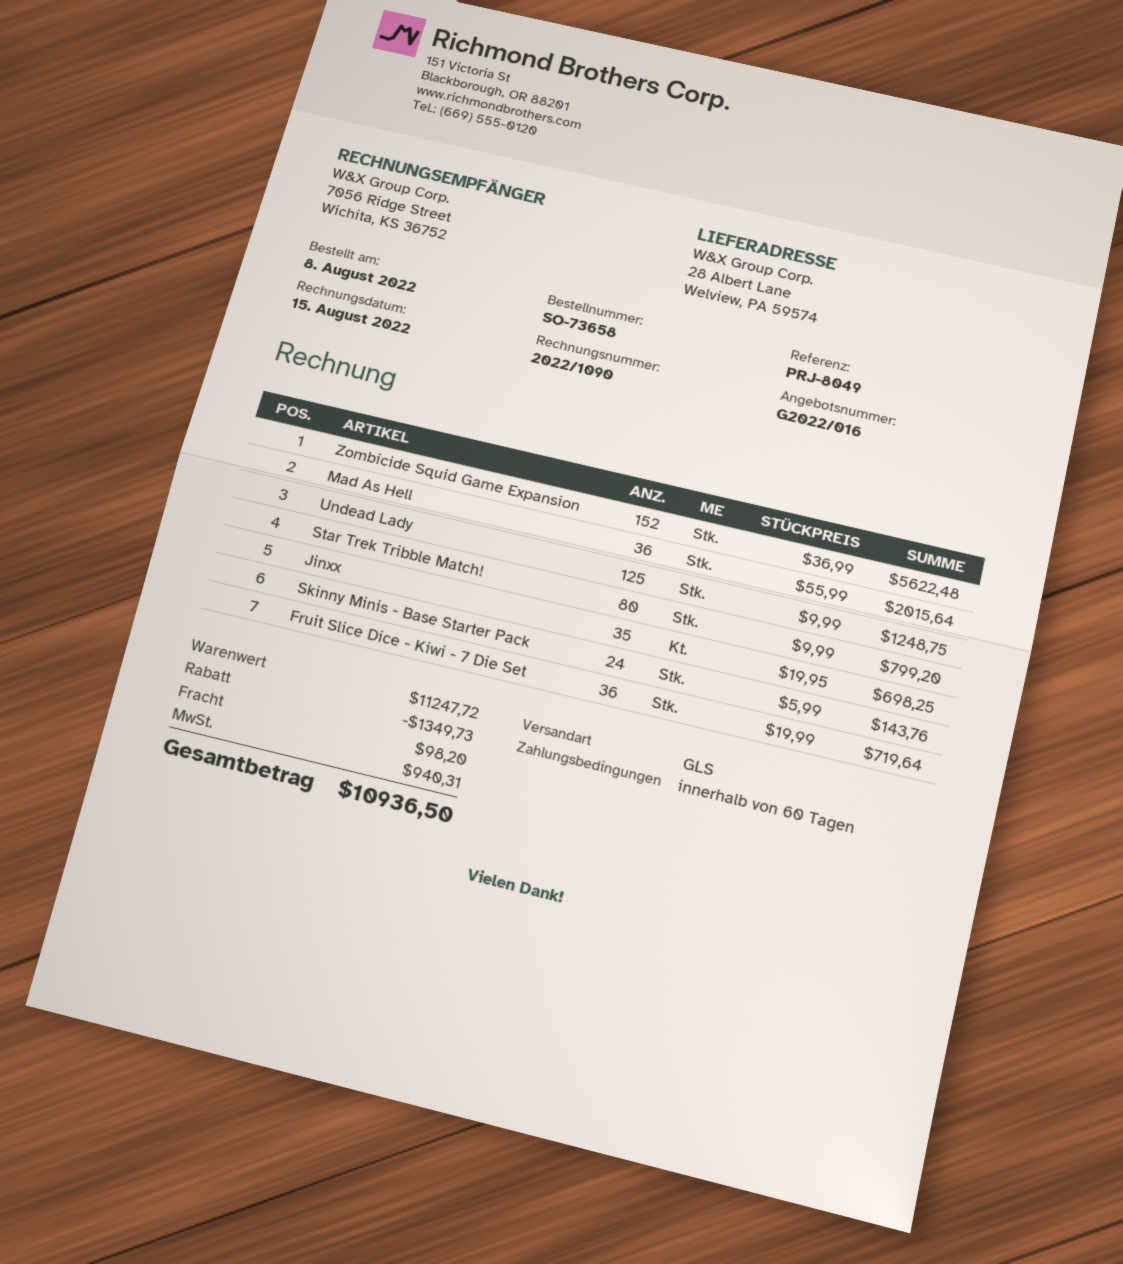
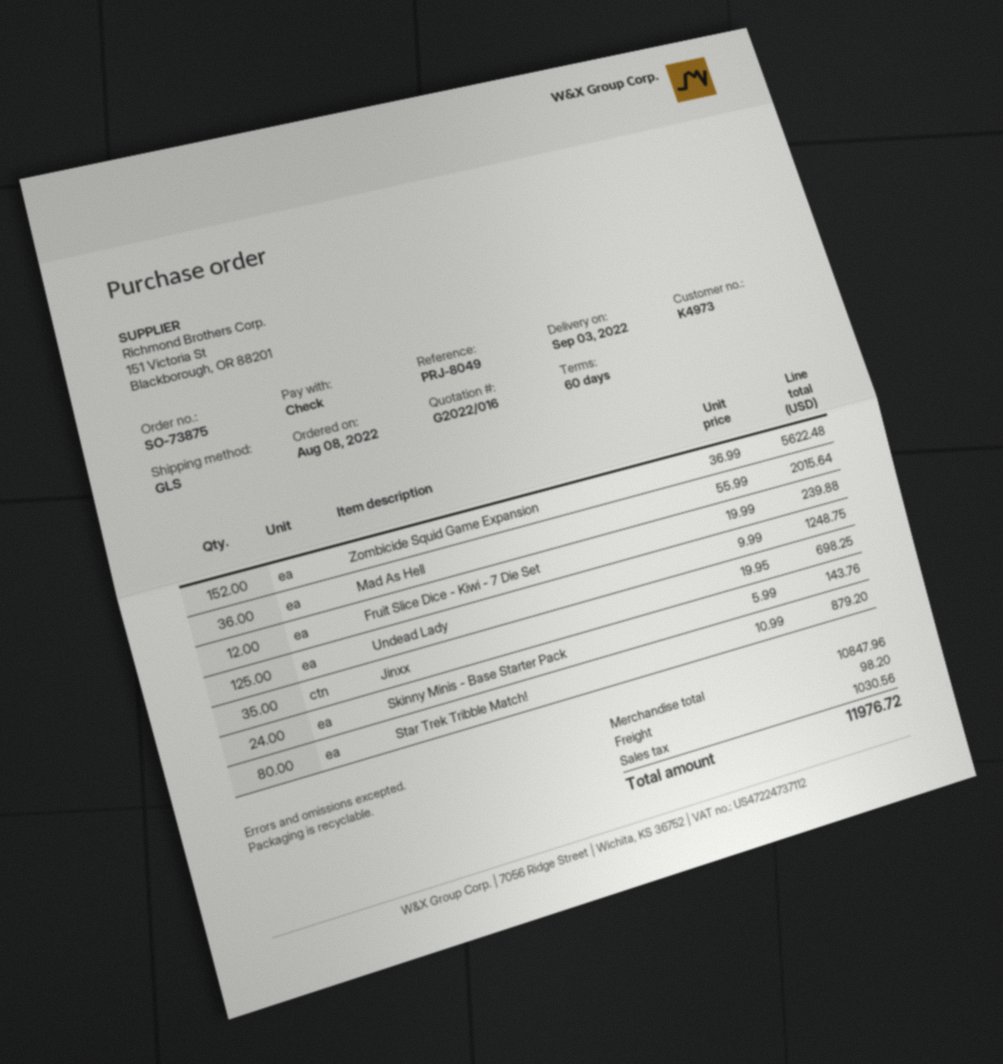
order number: SO-73658 -> SO-73875
Star Trek Tribble Match!: 80 x 9.99 = 799.20 -> 80 x 10.99 = 879.20
Fruit Slice Dice - Kiwi - 7 Die Set: 36 x 19.99 = 719.64 -> 12 x 19.99 = 239.88
subtotal: 11247.72 -> 10847.96
discount: 1349.73 -> none
tax: 940.31 -> 1030.56
total: 10936.50 -> 11976.72

